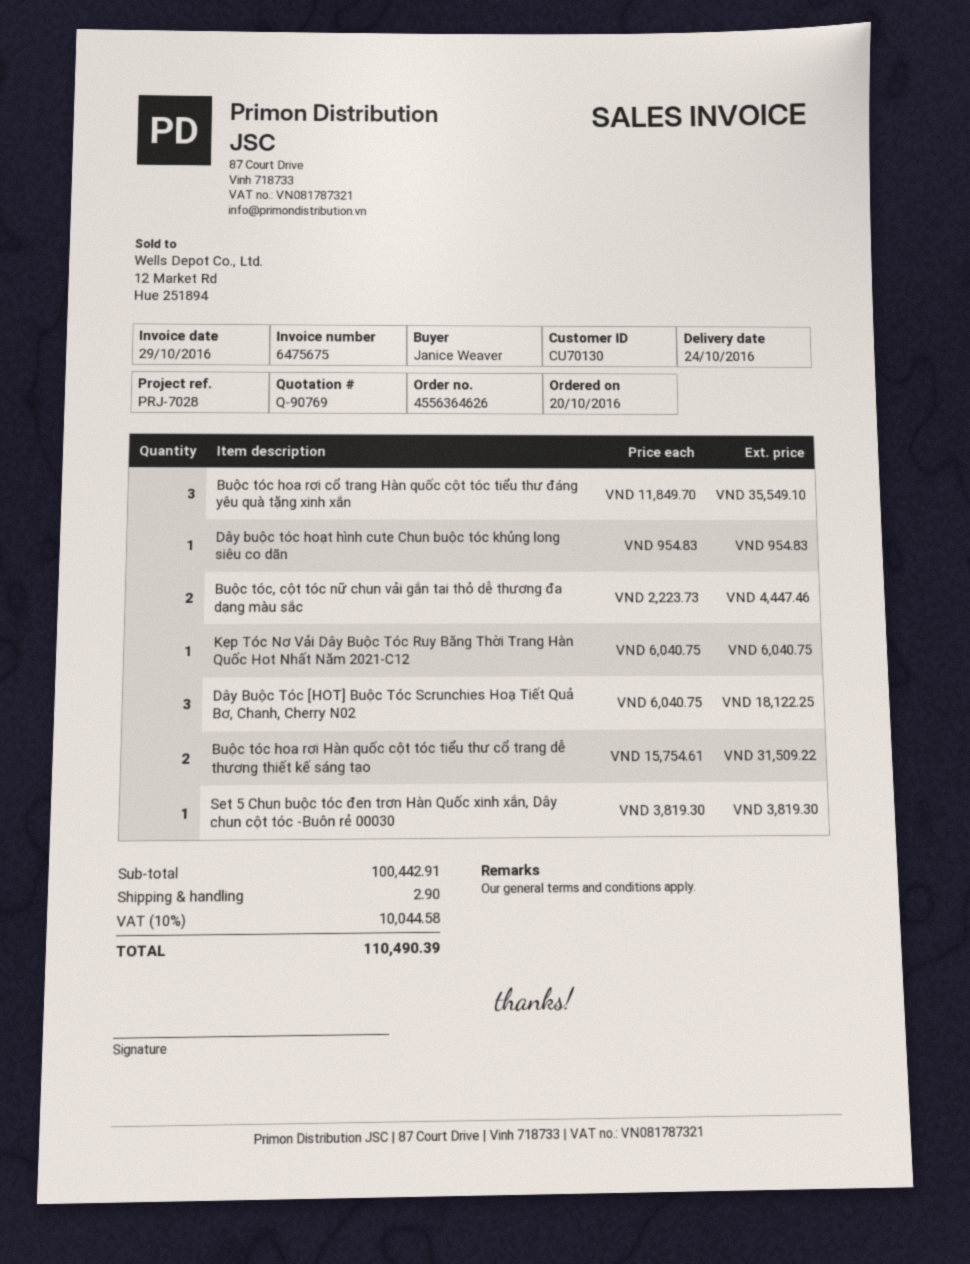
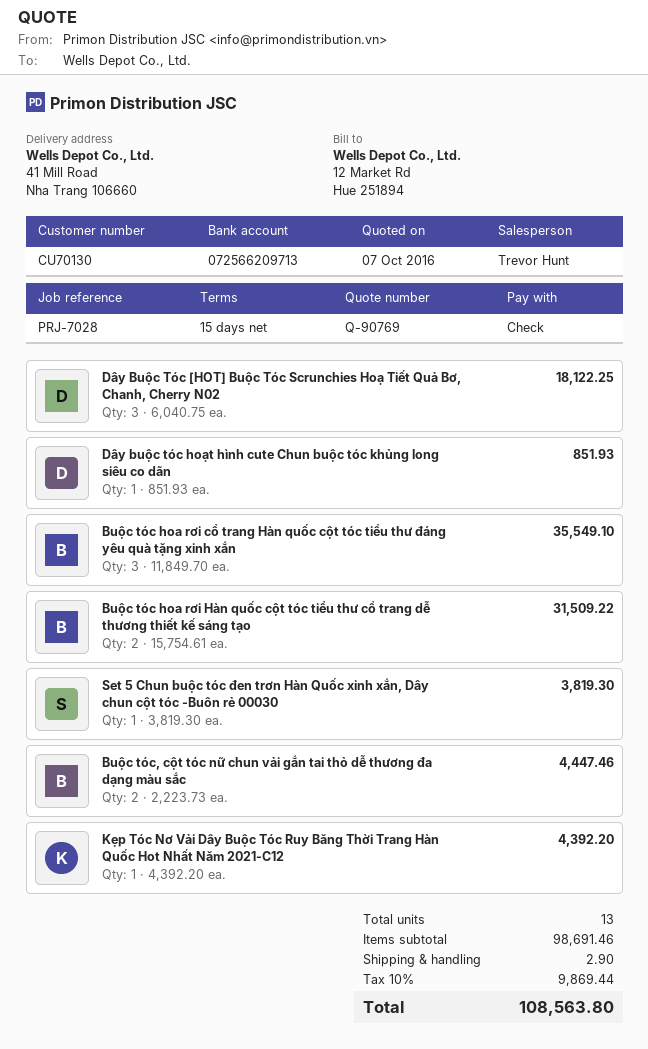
Dây buộc tóc hoạt hình cute Chun buộc tóc khủng long siêu co dãn: 1 x 954.83 = 954.83 -> 1 x 851.93 = 851.93
Kẹp Tóc Nơ Vải Dây Buộc Tóc Ruy Băng Thời Trang Hàn Quốc Hot Nhất Năm 2021-C12: 1 x 6040.75 = 6040.75 -> 1 x 4392.20 = 4392.20
subtotal: 100442.91 -> 98691.46
tax: 10% = 10044.58 -> 10% = 9869.44
total: 110490.39 -> 108563.80

